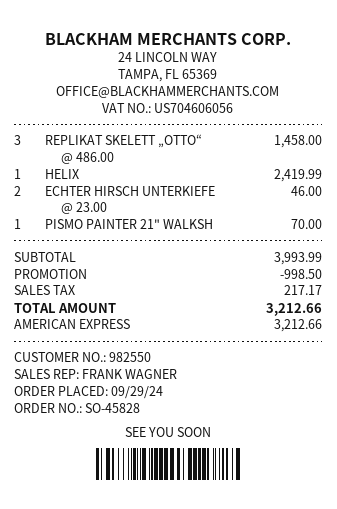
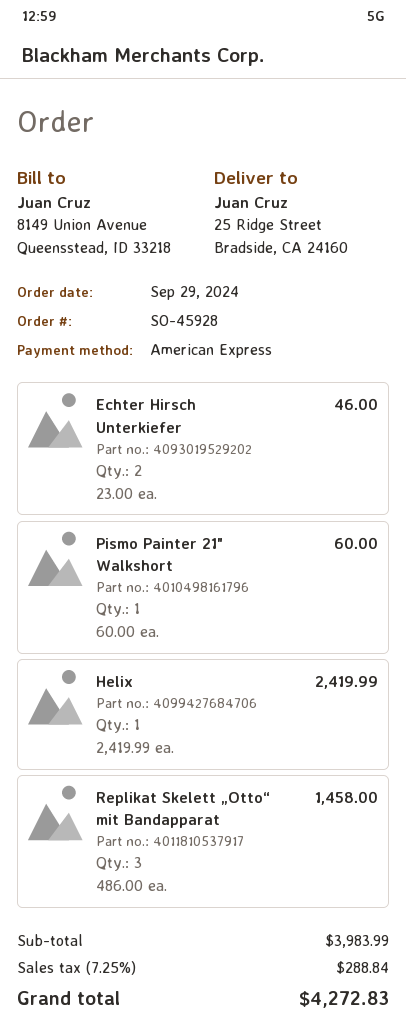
order number: SO-45828 -> SO-45928
PISMO PAINTER 21" WALKSH: 1 x 70.00 = 70.00 -> 1 x 60.00 = 60.00
subtotal: 3993.99 -> 3983.99
discount: 998.50 -> none
tax: 217.17 -> 288.84
total: 3212.66 -> 4272.83

